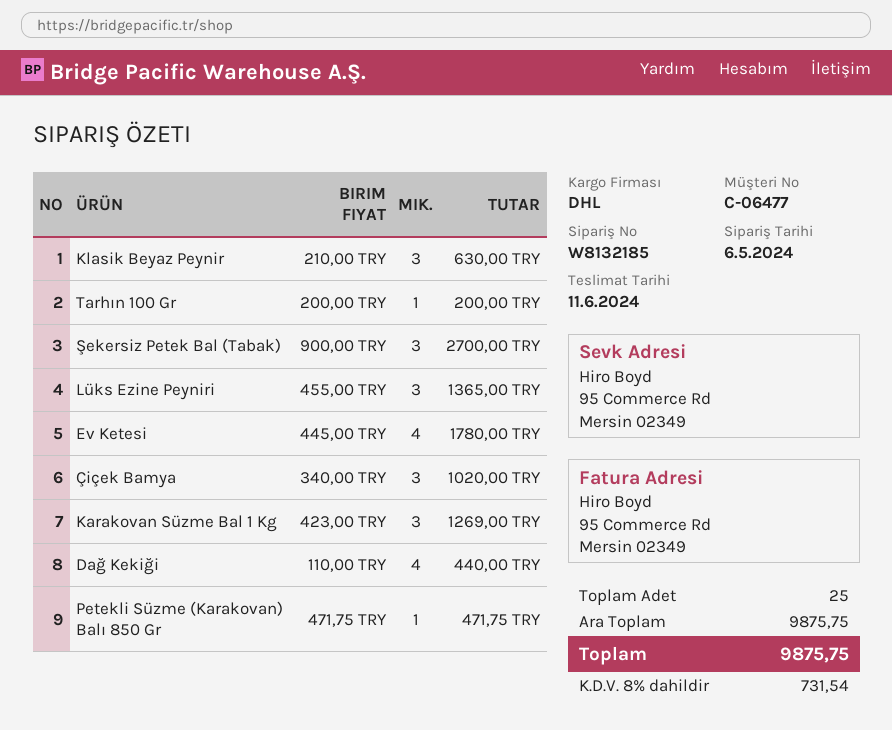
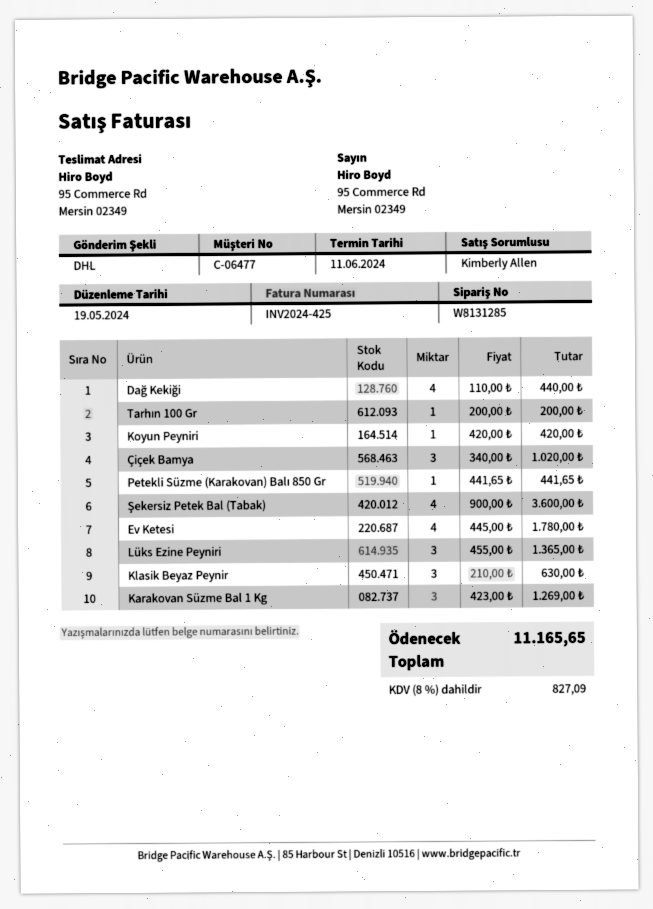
order number: W8132185 -> W8131285
Şekersiz Petek Bal (Tabak): 3 x 900.00 = 2700.00 -> 4 x 900.00 = 3600.00
Petekli Süzme (Karakovan) Balı 850 Gr: 1 x 471.75 = 471.75 -> 1 x 441.65 = 441.65
Koyun Peyniri: none -> 1 x 420.00 = 420.00
tax: 8% = 731.54 -> 8% = 827.09
total: 9875.75 -> 11165.65

